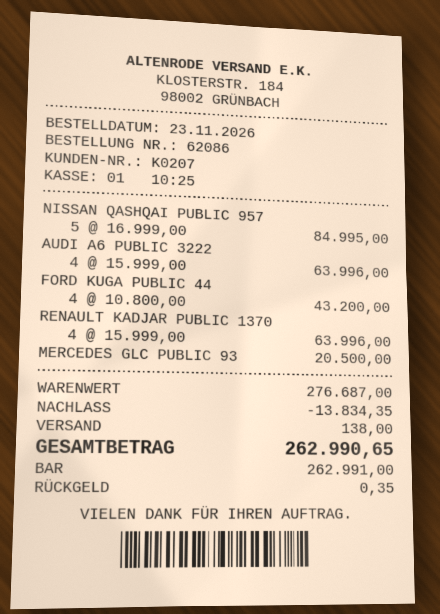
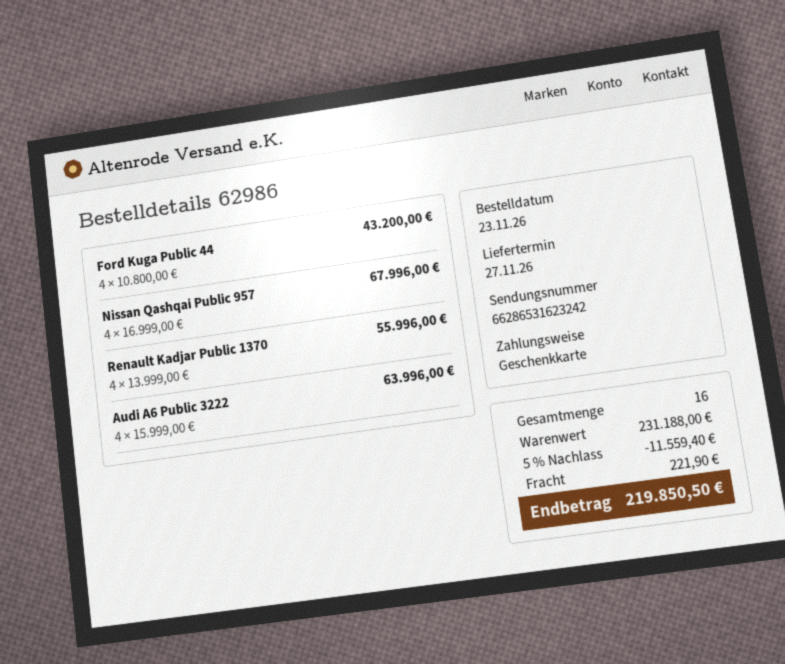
order number: 62086 -> 62986
payment method: cash -> gift card
NISSAN QASHQAI PUBLIC 957: 5 x 16999.00 = 84995.00 -> 4 x 16999.00 = 67996.00
RENAULT KADJAR PUBLIC 1370: 4 x 15999.00 = 63996.00 -> 4 x 13999.00 = 55996.00
MERCEDES GLC PUBLIC 93: 1 x 20500.00 = 20500.00 -> none
subtotal: 276687.00 -> 231188.00
discount: 13834.35 -> 11559.40
shipping: 138.00 -> 221.90
total: 262990.65 -> 219850.50

